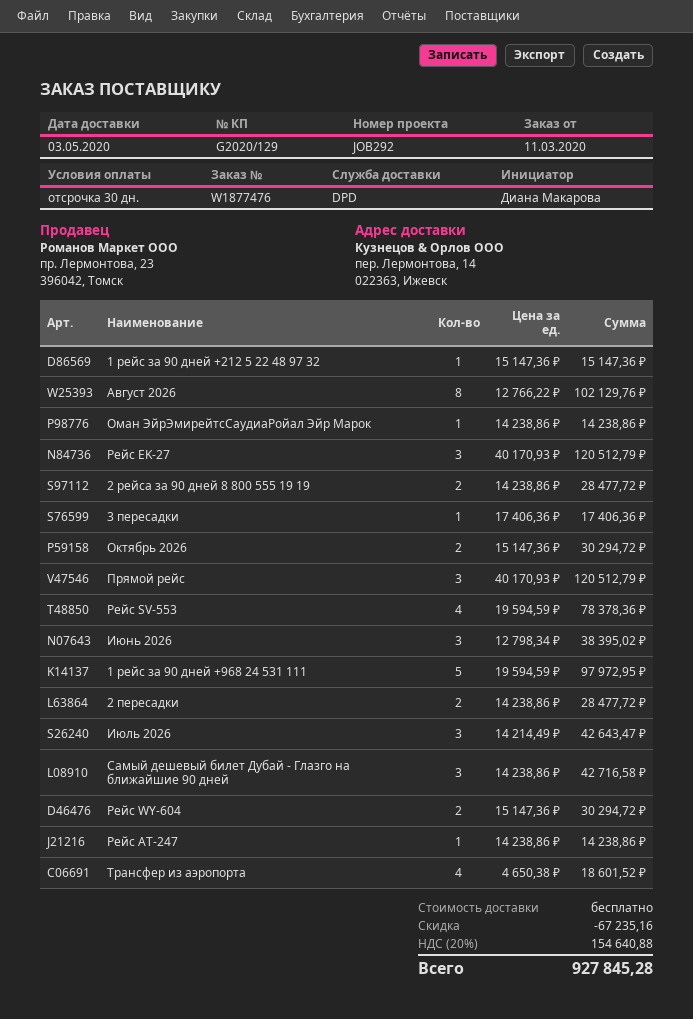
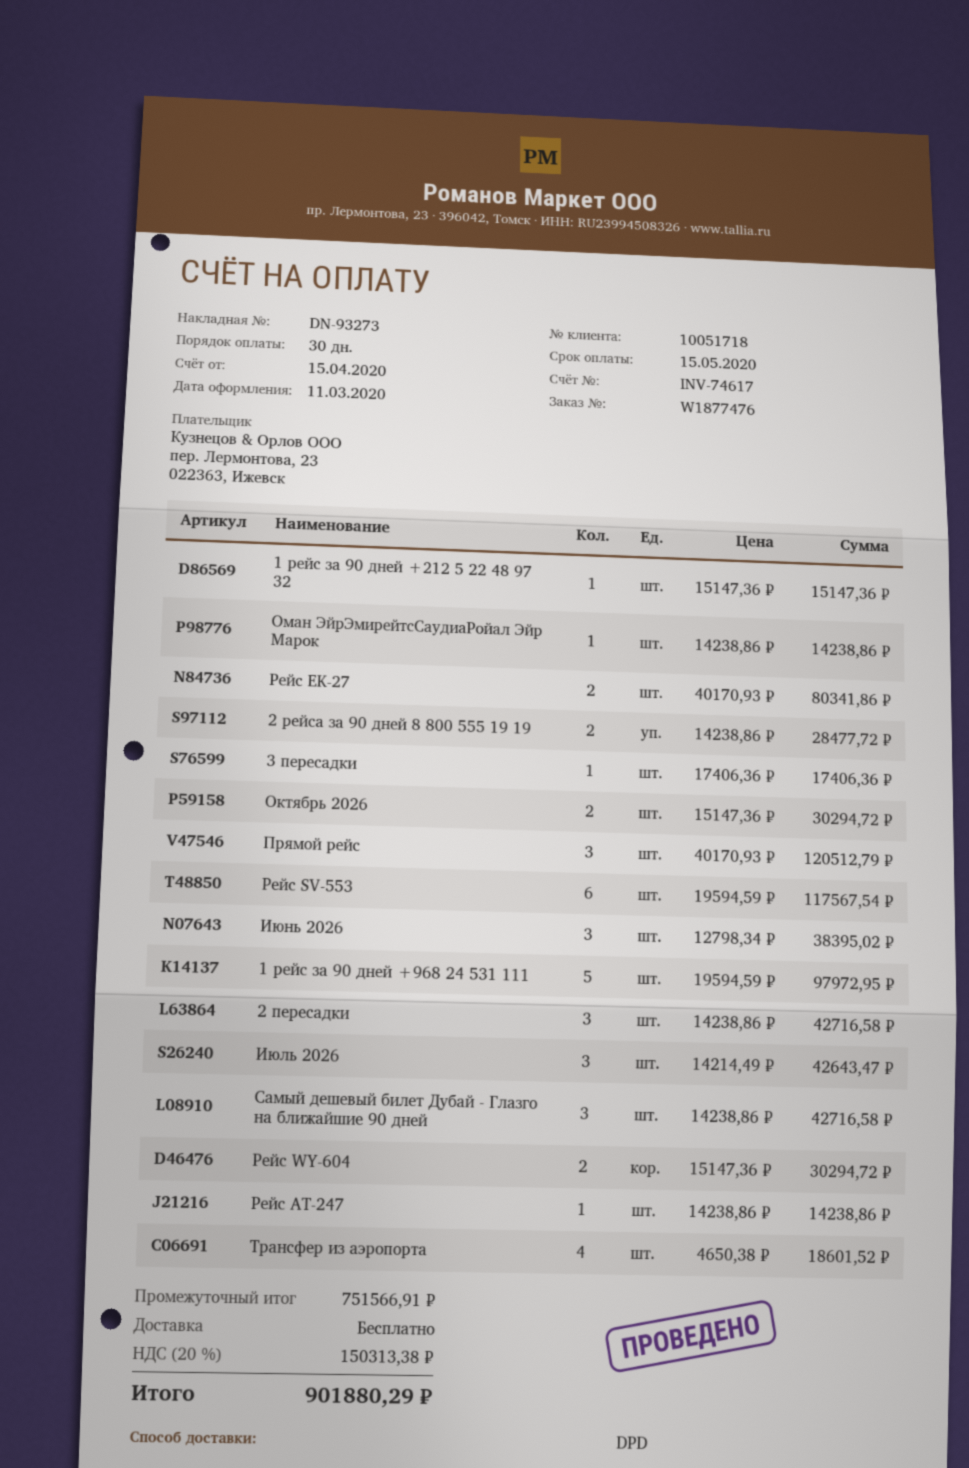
Август 2026: 8 x 12766.22 = 102129.76 -> none
Рейс EK-27: 3 x 40170.93 = 120512.79 -> 2 x 40170.93 = 80341.86
Рейс SV-553: 4 x 19594.59 = 78378.36 -> 6 x 19594.59 = 117567.54
2 пересадки: 2 x 14238.86 = 28477.72 -> 3 x 14238.86 = 42716.58
discount: 67235.16 -> none
tax: 20% = 154640.88 -> 20% = 150313.38
total: 927845.28 -> 901880.29

